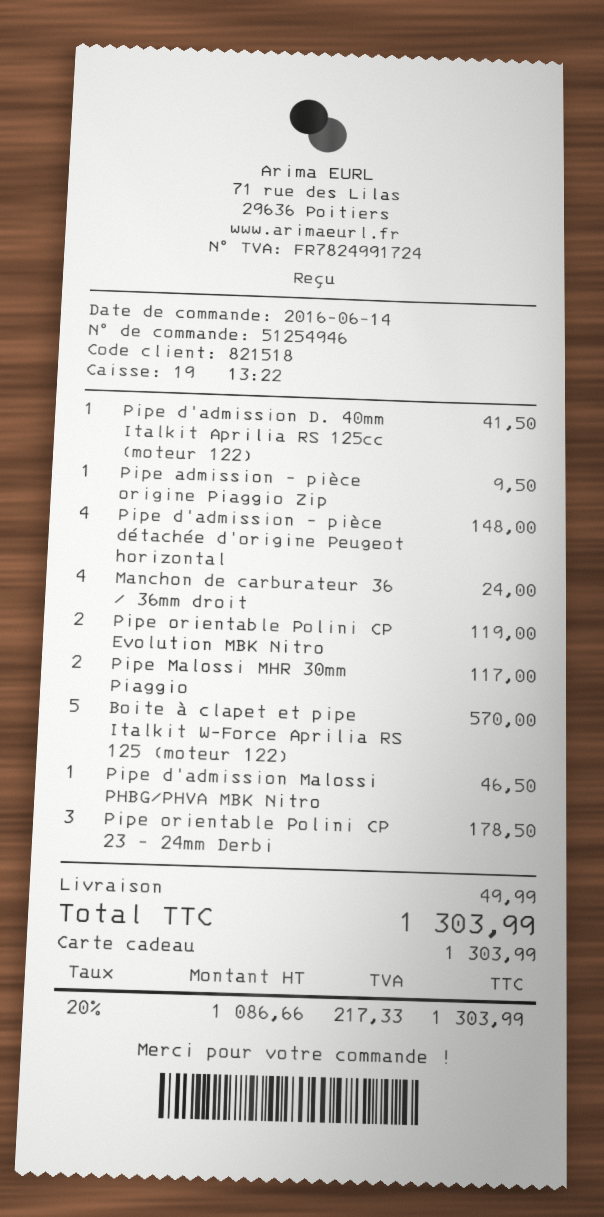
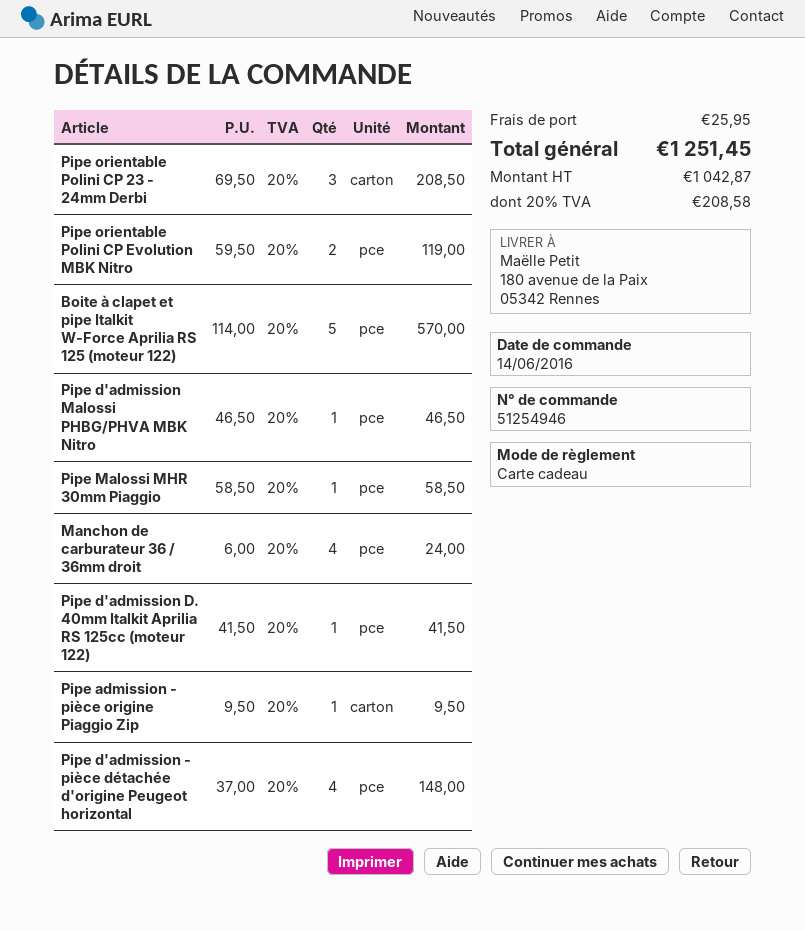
Pipe Malossi MHR 30mm Piaggio: 2 for 117.00 -> 1 for 58.50
Pipe orientable Polini CP 23 - 24mm Derbi: 3 for 178.50 -> 3 for 208.50
shipping: 49.99 -> 25.95
net: 1086.66 -> 1042.87
tax: 20% = 217.33 -> 20% = 208.58
total: 1303.99 -> 1251.45

